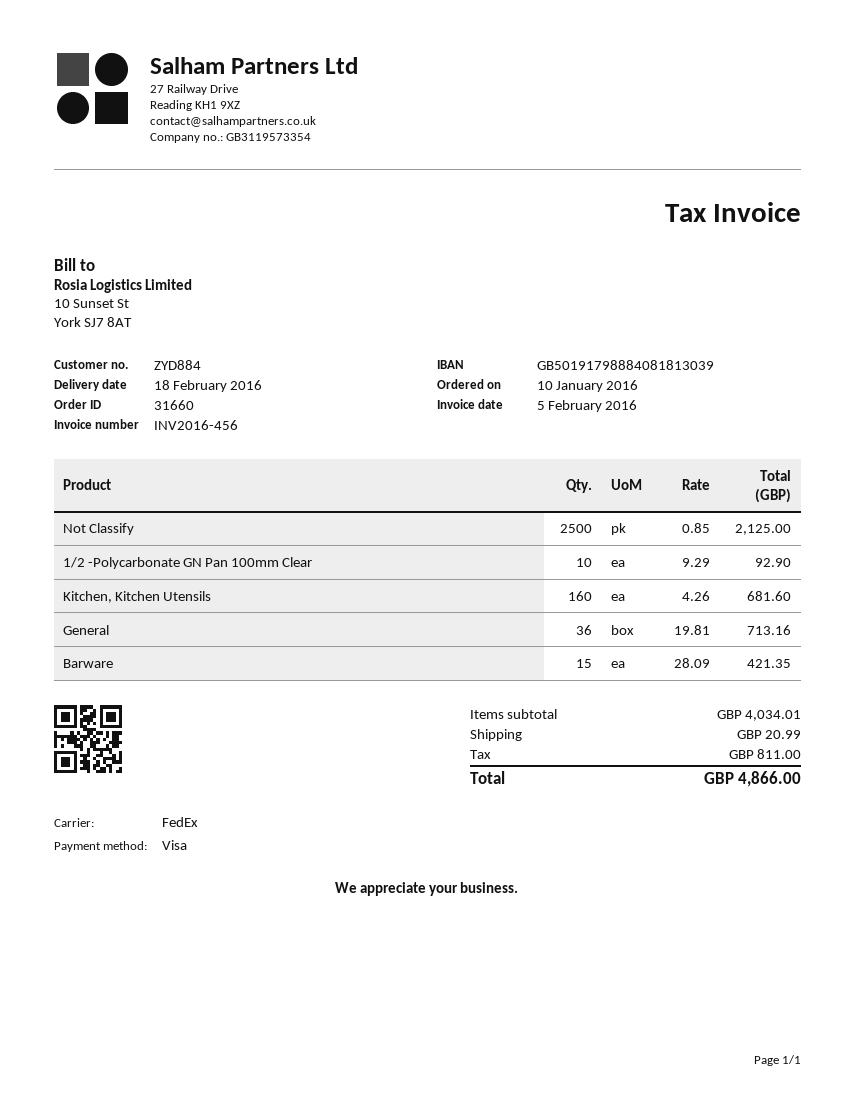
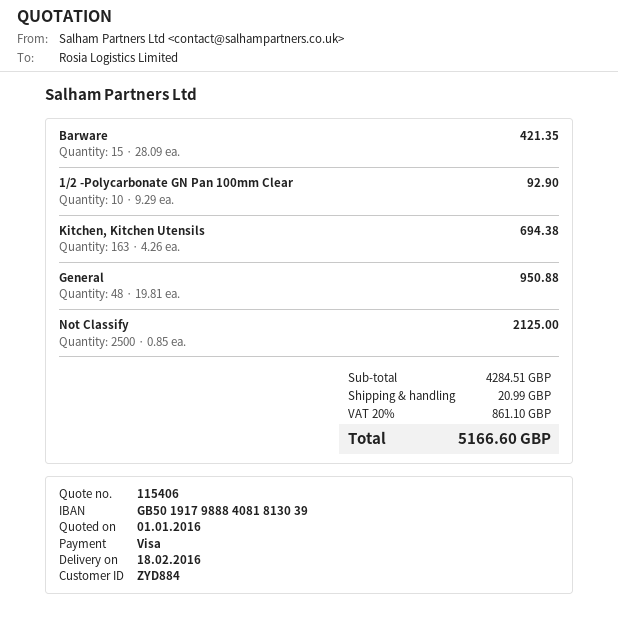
Kitchen, Kitchen Utensils: 160 x 4.26 = 681.60 -> 163 x 4.26 = 694.38
General: 36 x 19.81 = 713.16 -> 48 x 19.81 = 950.88
subtotal: 4034.01 -> 4284.51
tax: 811.00 -> 861.10
total: 4866.00 -> 5166.60

